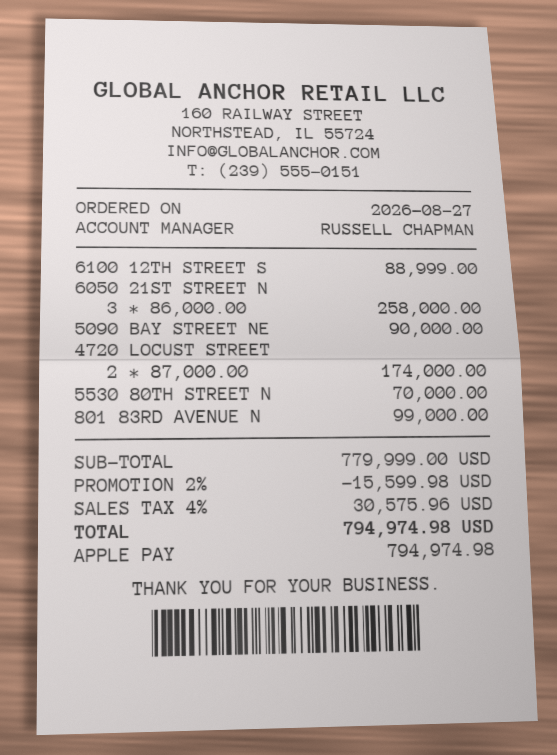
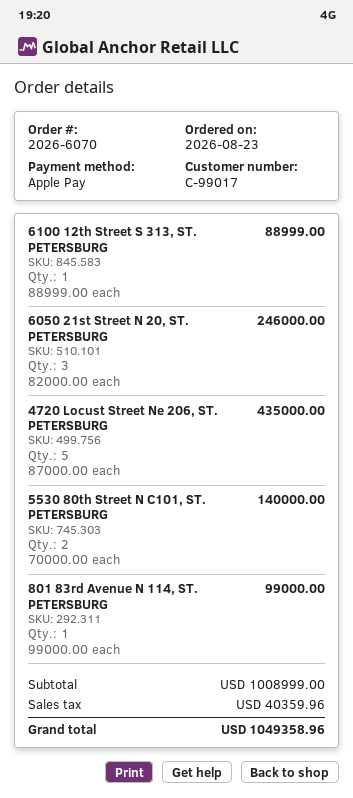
order date: 2026-08-27 -> 2026-08-23
6050 21ST STREET N: 3 x 86000.00 = 258000.00 -> 3 x 82000.00 = 246000.00
5090 BAY STREET NE: 1 x 90000.00 = 90000.00 -> none
4720 LOCUST STREET: 2 x 87000.00 = 174000.00 -> 5 x 87000.00 = 435000.00
5530 80TH STREET N: 1 x 70000.00 = 70000.00 -> 2 x 70000.00 = 140000.00
subtotal: 779999.00 -> 1008999.00
discount: 2% = 15599.98 -> none
tax: 30575.96 -> 40359.96
total: 794974.98 -> 1049358.96

